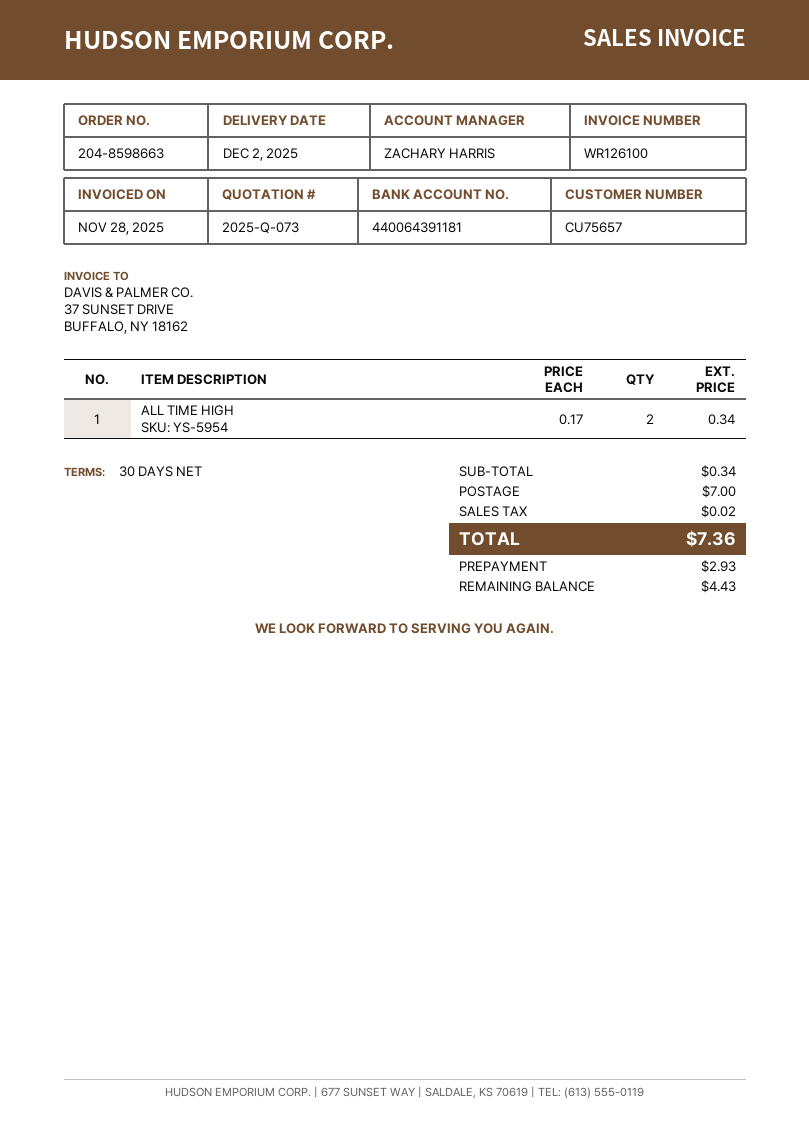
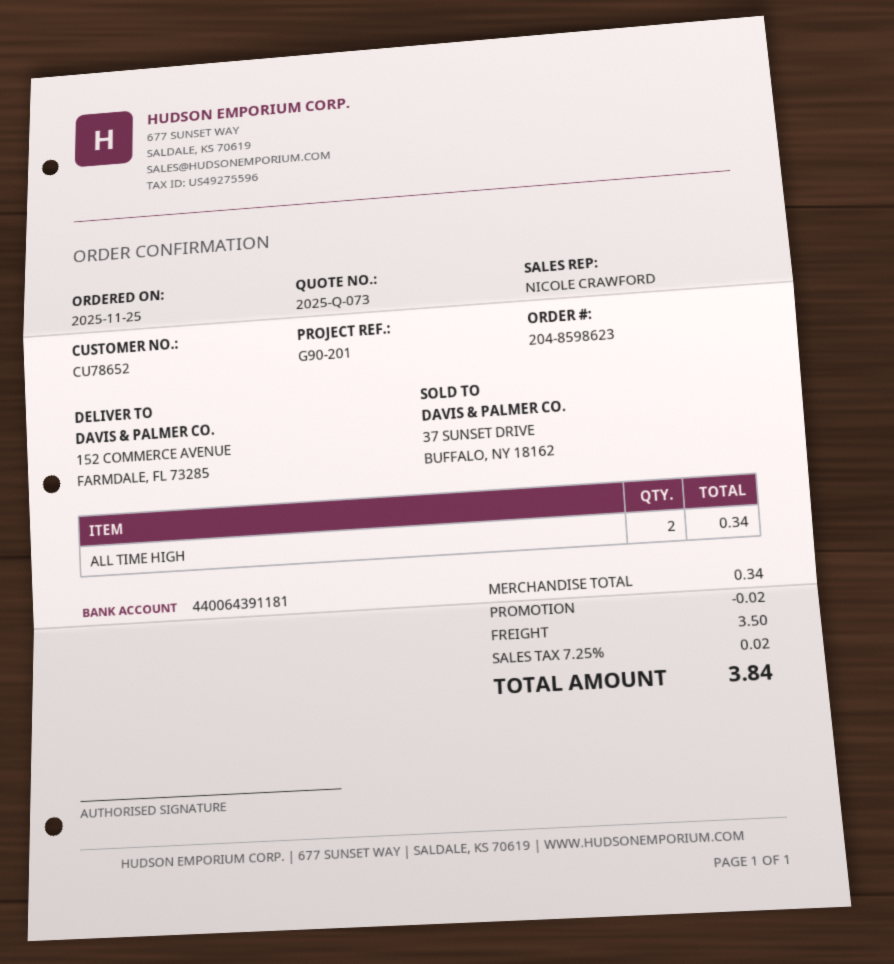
order number: 204-8598663 -> 204-8598623
customer number: CU75657 -> CU78652
sales rep: ZACHARY HARRIS -> NICOLE CRAWFORD
discount: none -> 0.02
shipping: 7.00 -> 3.50
total: 7.36 -> 3.84

